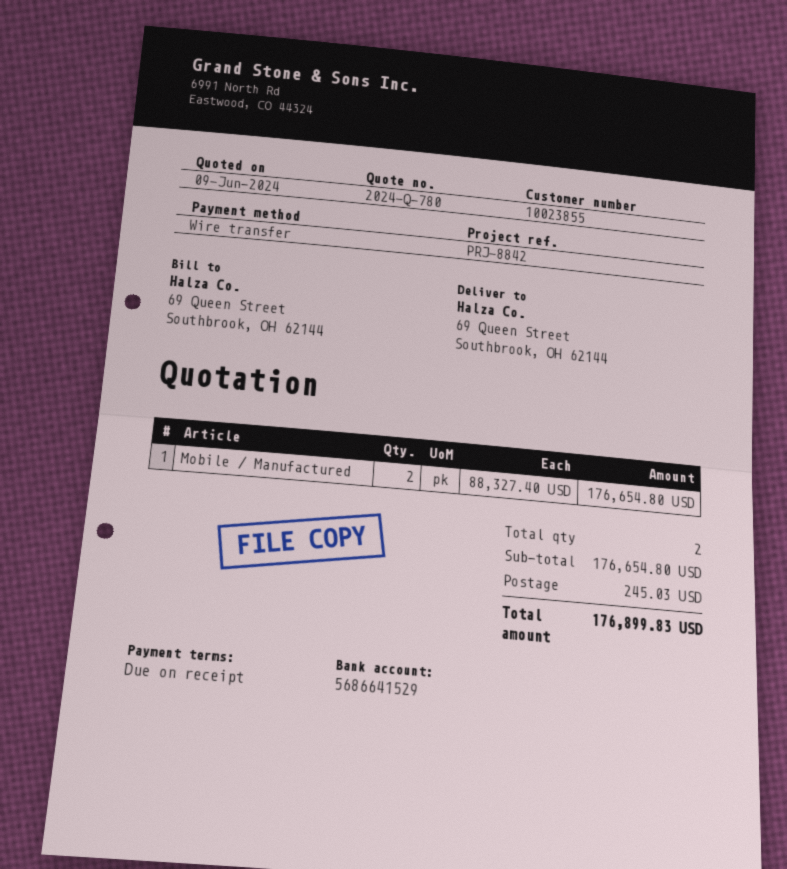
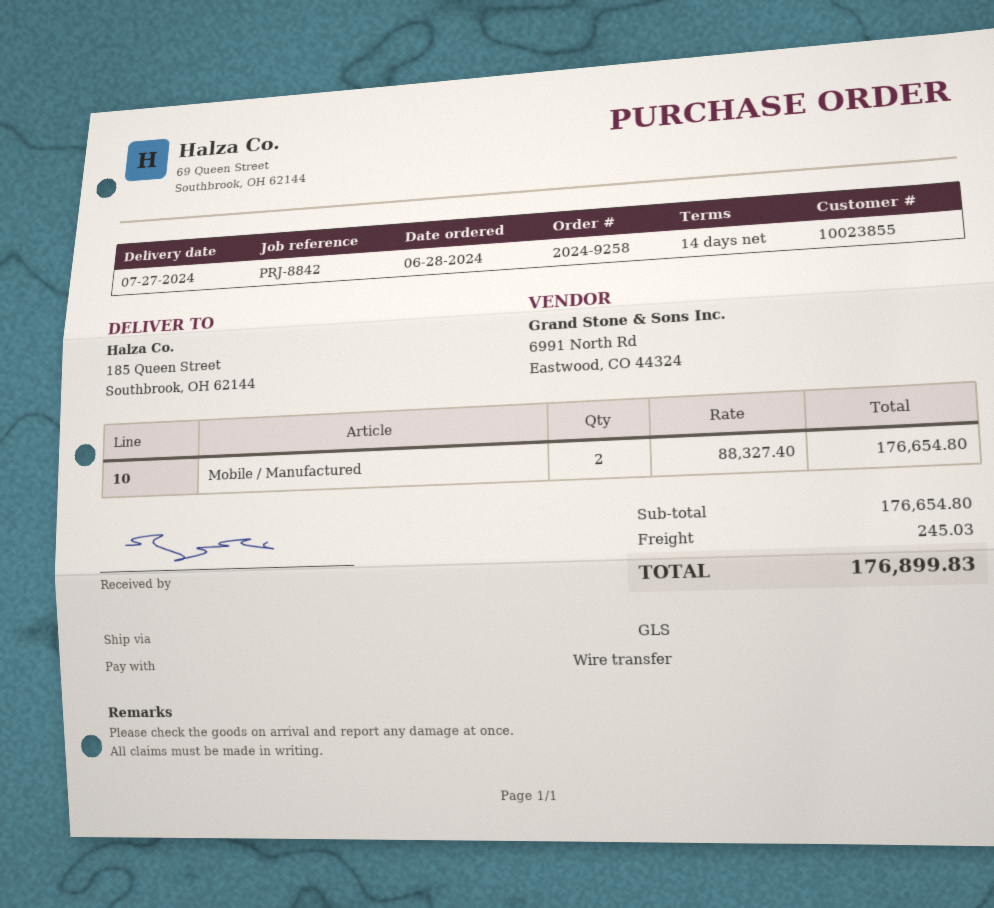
payment terms: on receipt -> 14 days
ship to: 69 Queen Street, Southbrook, OH 62144 -> 185 Queen Street, Southbrook, OH 62144

